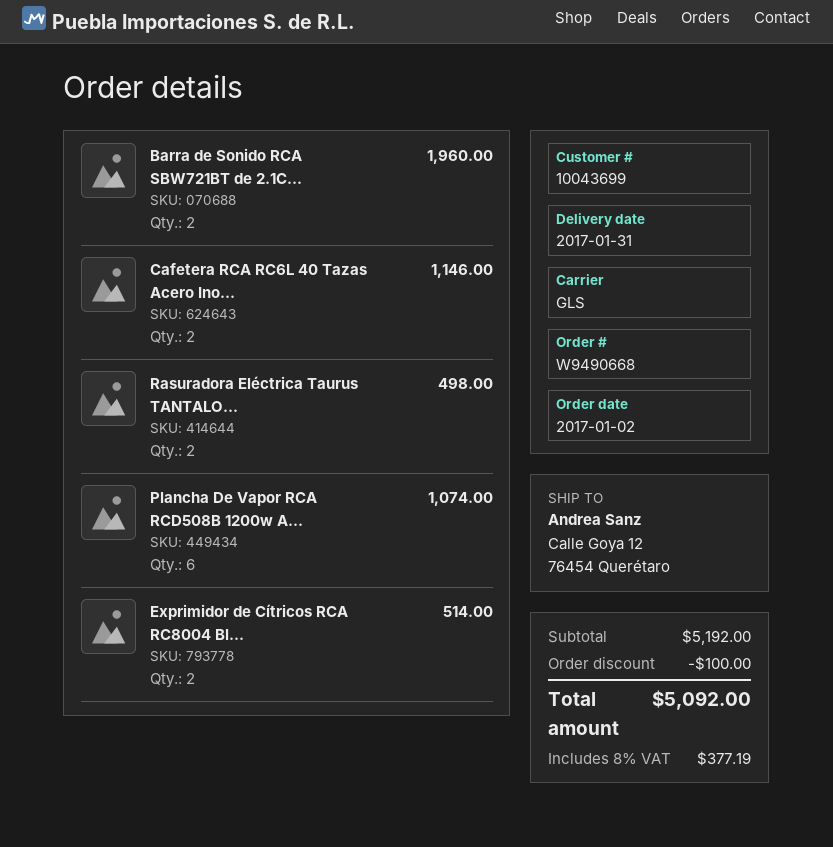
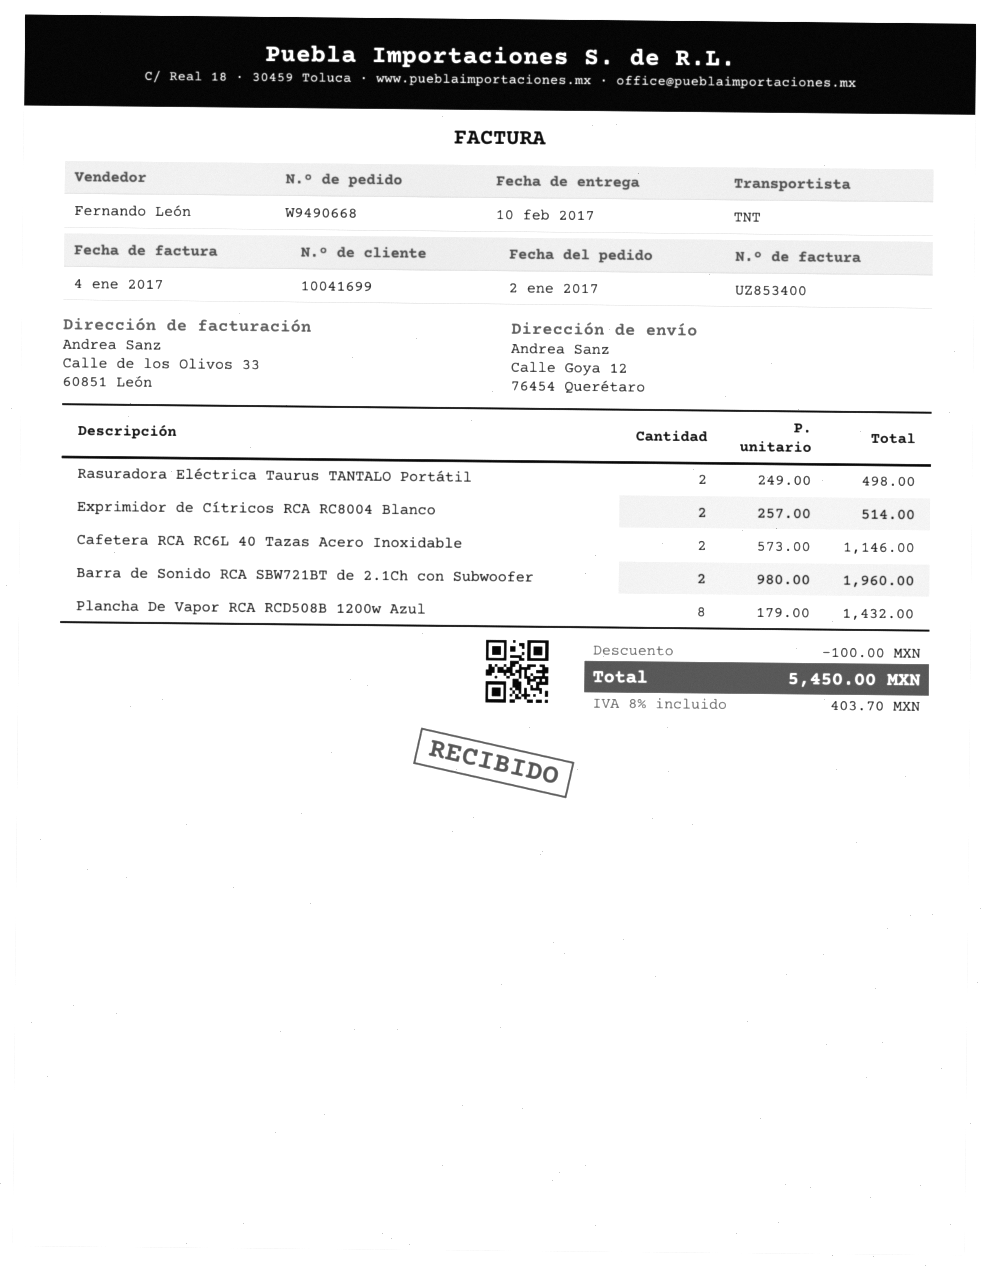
delivery date: 2017-01-31 -> 2017-02-10
customer number: 10043699 -> 10041699
shipping method: GLS -> TNT
Plancha De Vapor RCA RCD508B 1200w A...: 6 for 1074.00 -> 8 for 1432.00
tax: 8% = 377.19 -> 8% = 403.70
total: 5092.00 -> 5450.00

